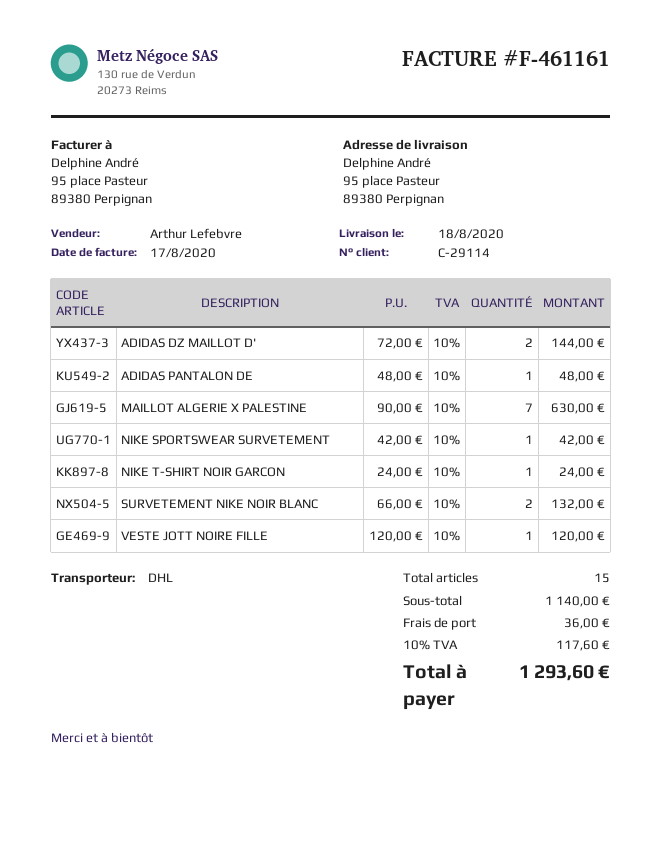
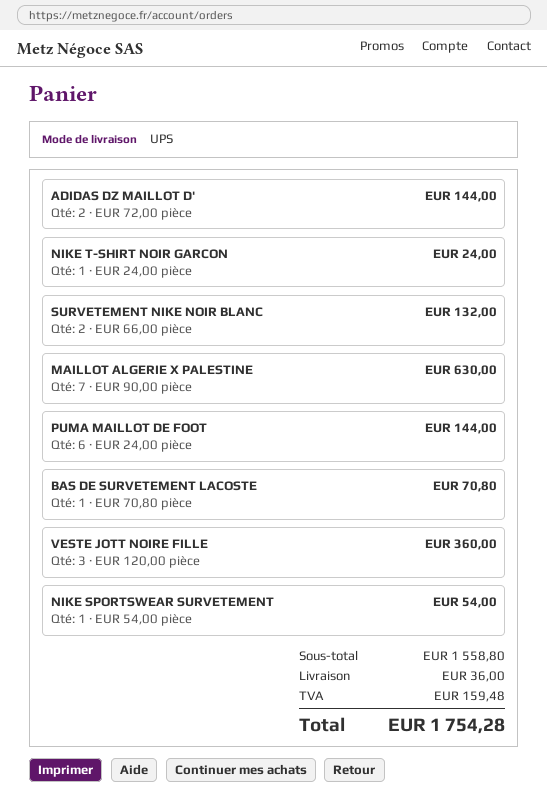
shipping method: DHL -> UPS
ADIDAS PANTALON DE: 1 x 48.00 = 48.00 -> none
NIKE SPORTSWEAR SURVETEMENT: 1 x 42.00 = 42.00 -> 1 x 54.00 = 54.00
VESTE JOTT NOIRE FILLE: 1 x 120.00 = 120.00 -> 3 x 120.00 = 360.00
PUMA MAILLOT DE FOOT: none -> 6 x 24.00 = 144.00
BAS DE SURVETEMENT LACOSTE: none -> 1 x 70.80 = 70.80
subtotal: 1140.00 -> 1558.80
tax: 117.60 -> 159.48
total: 1293.60 -> 1754.28

